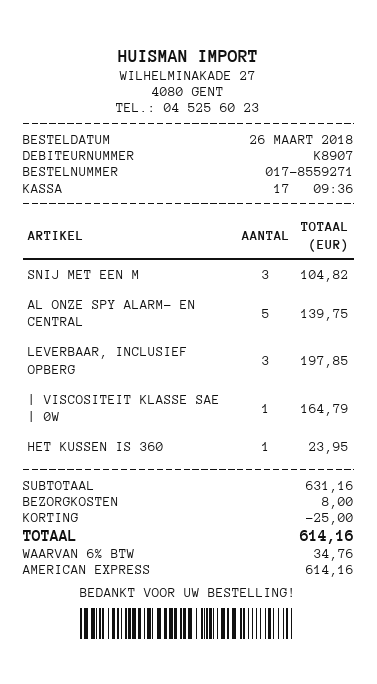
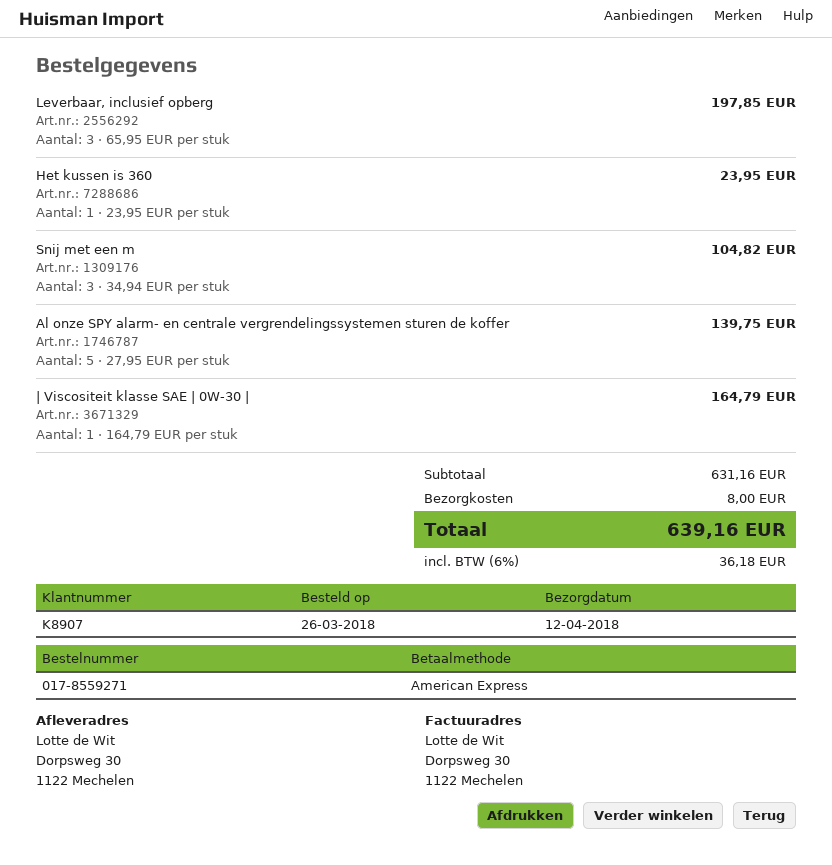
discount: 25.00 -> none
tax: 6% = 34.76 -> 6% = 36.18
total: 614.16 -> 639.16

